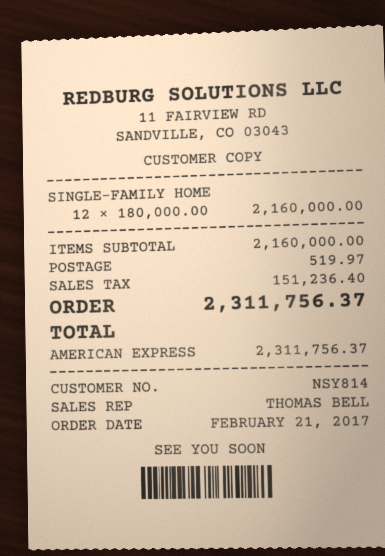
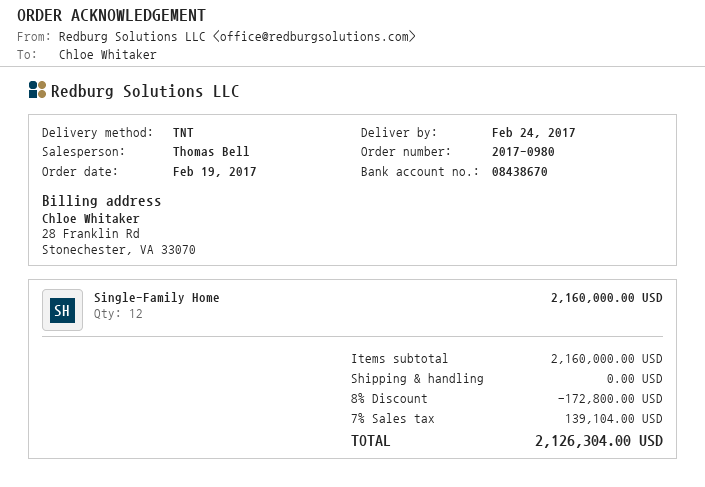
order date: 2017-02-21 -> 2017-02-19
discount: none -> 8% = 172800.00
shipping: 519.97 -> 0.00
tax: 151236.40 -> 139104.00
total: 2311756.37 -> 2126304.00

